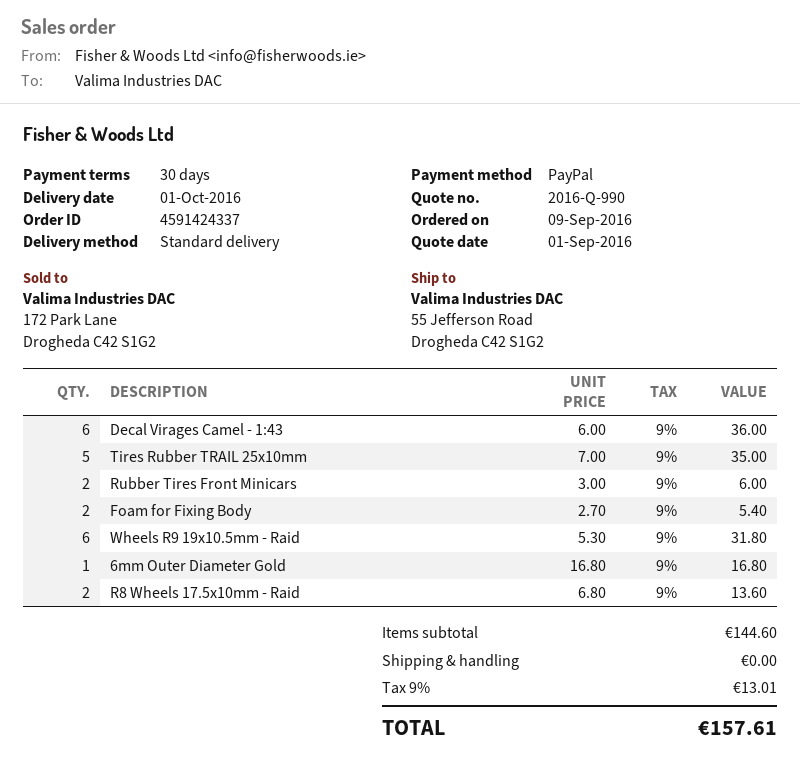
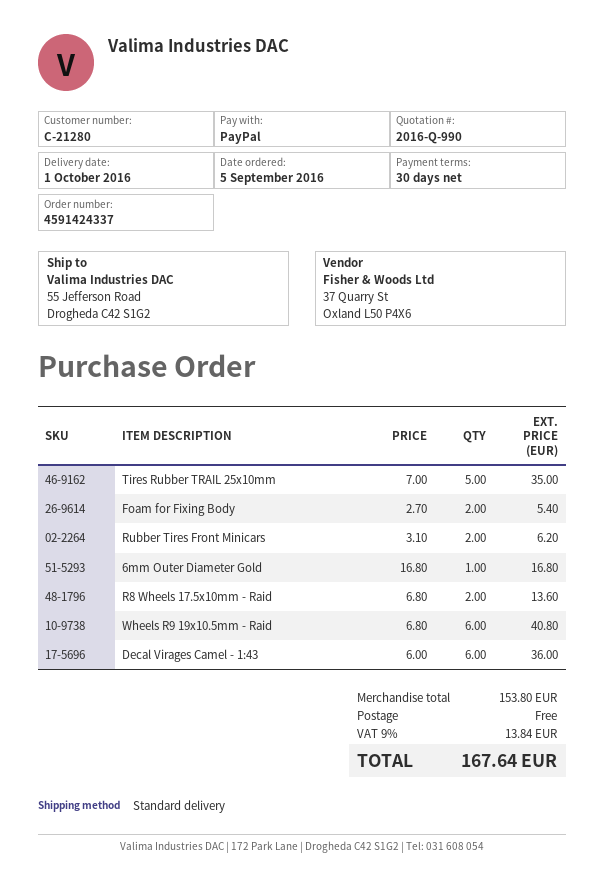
order date: 2016-09-09 -> 2016-09-05
Rubber Tires Front Minicars: 2 x 3.00 = 6.00 -> 2 x 3.10 = 6.20
Wheels R9 19x10.5mm - Raid: 6 x 5.30 = 31.80 -> 6 x 6.80 = 40.80
subtotal: 144.60 -> 153.80
tax: 9% = 13.01 -> 9% = 13.84
total: 157.61 -> 167.64

